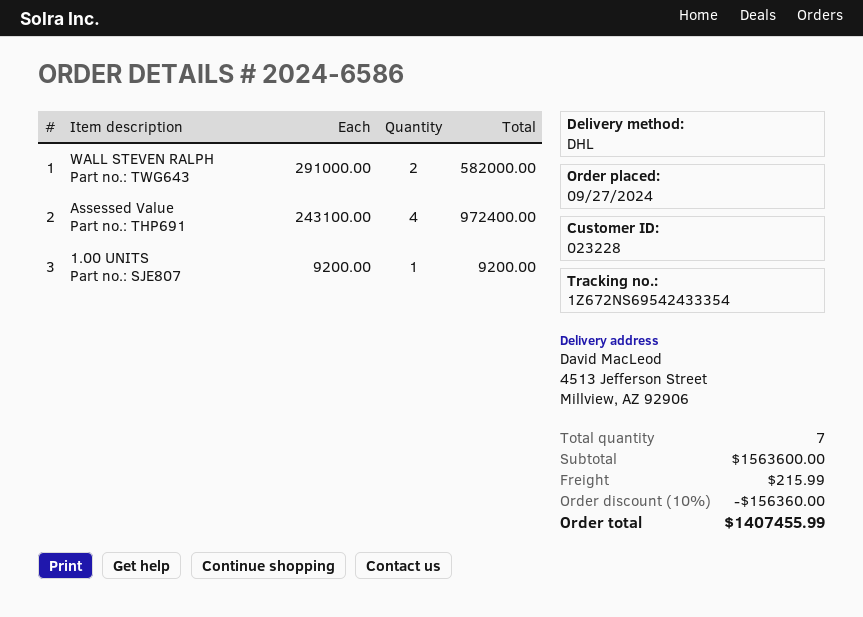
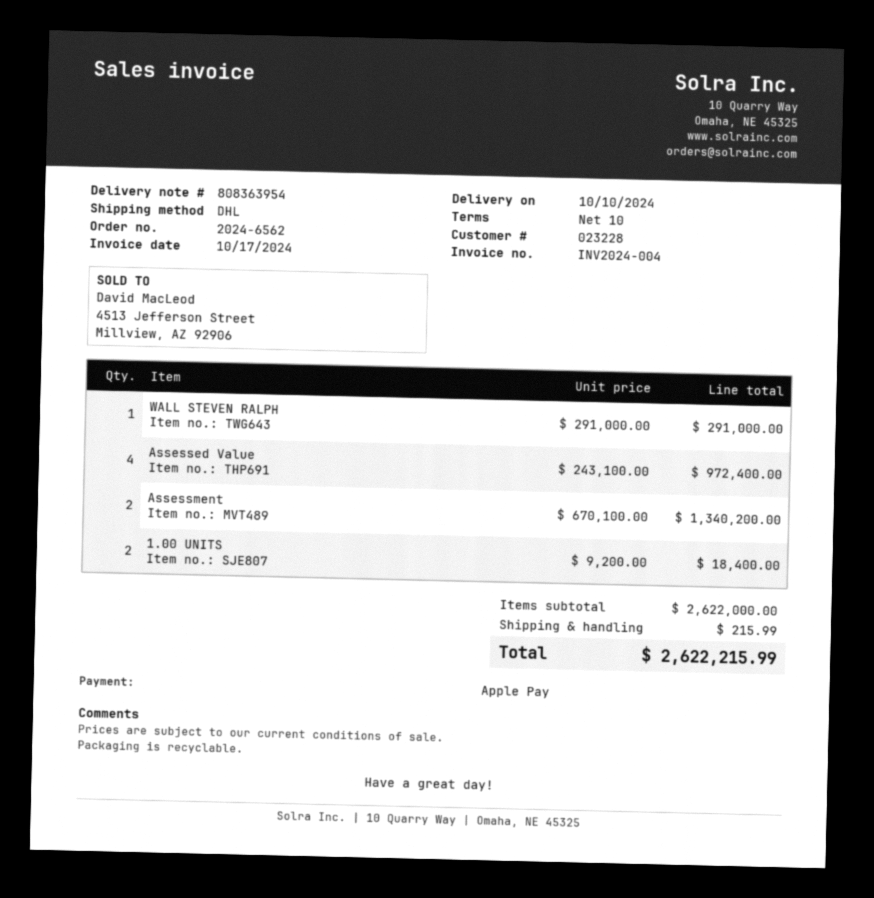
order number: 2024-6586 -> 2024-6562
WALL STEVEN RALPH: 2 x 291000.00 = 582000.00 -> 1 x 291000.00 = 291000.00
1.00 UNITS: 1 x 9200.00 = 9200.00 -> 2 x 9200.00 = 18400.00
Assessment: none -> 2 x 670100.00 = 1340200.00
subtotal: 1563600.00 -> 2622000.00
discount: 10% = 156360.00 -> none
total: 1407455.99 -> 2622215.99

